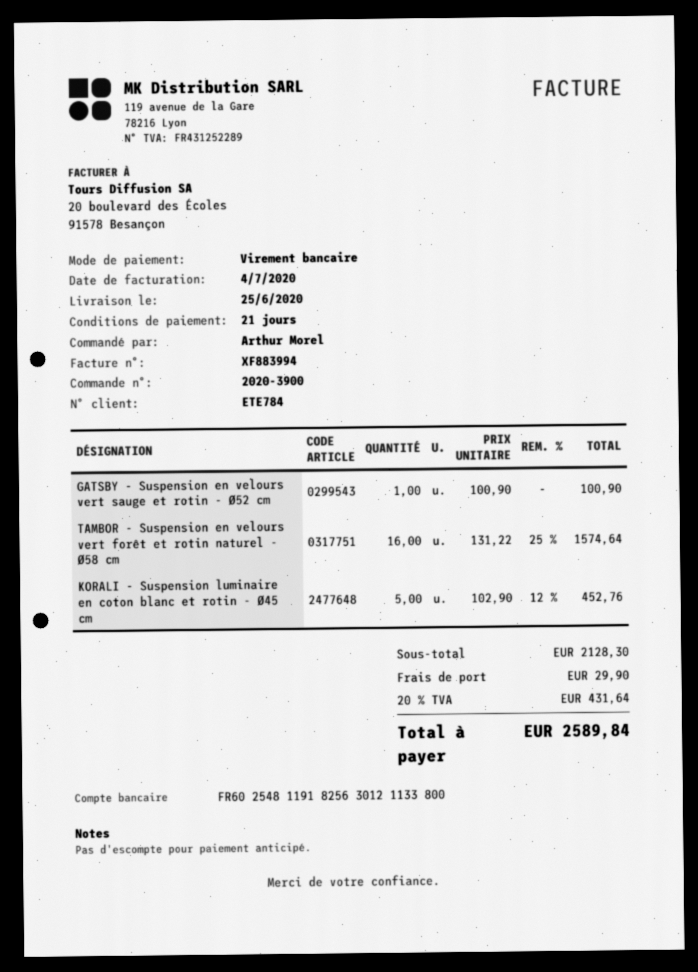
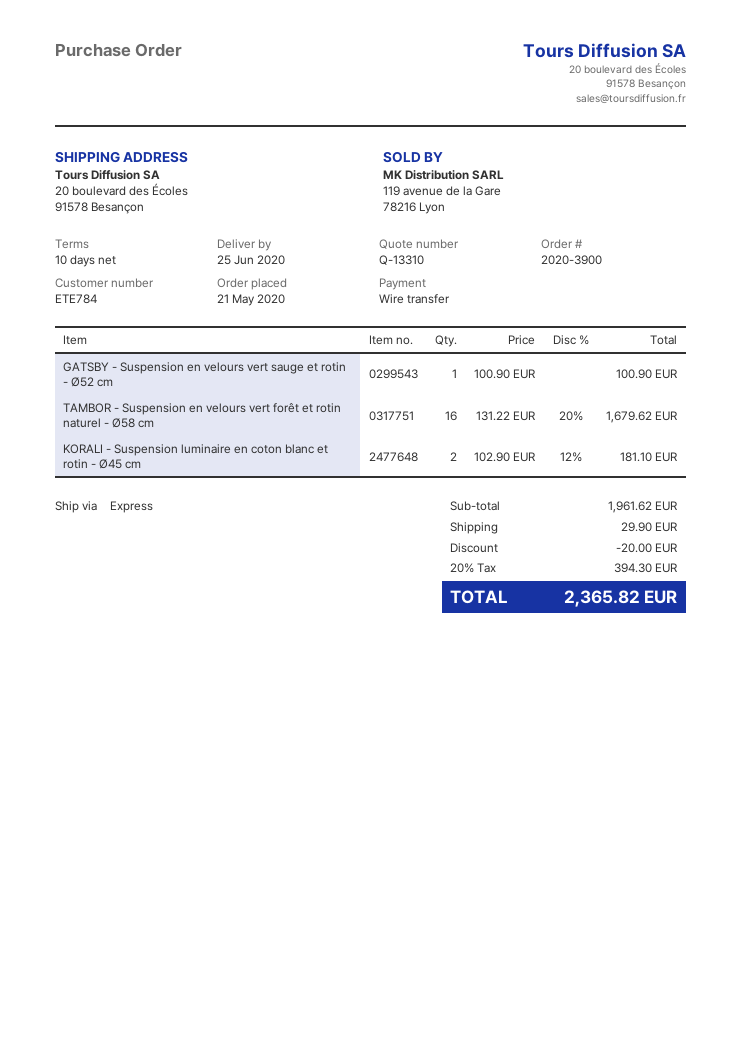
payment terms: 21 days -> 10 days
TAMBOR - Suspension en velours vert forêt et rotin naturel - Ø58 cm: 16 x 131.22 - 25% = 1574.64 -> 16 x 131.22 - 20% = 1679.62
KORALI - Suspension luminaire en coton blanc et rotin - Ø45 cm: 5 x 102.90 - 12% = 452.76 -> 2 x 102.90 - 12% = 181.10
subtotal: 2128.30 -> 1961.62
discount: none -> 20.00
tax: 20% = 431.64 -> 20% = 394.30
total: 2589.84 -> 2365.82

